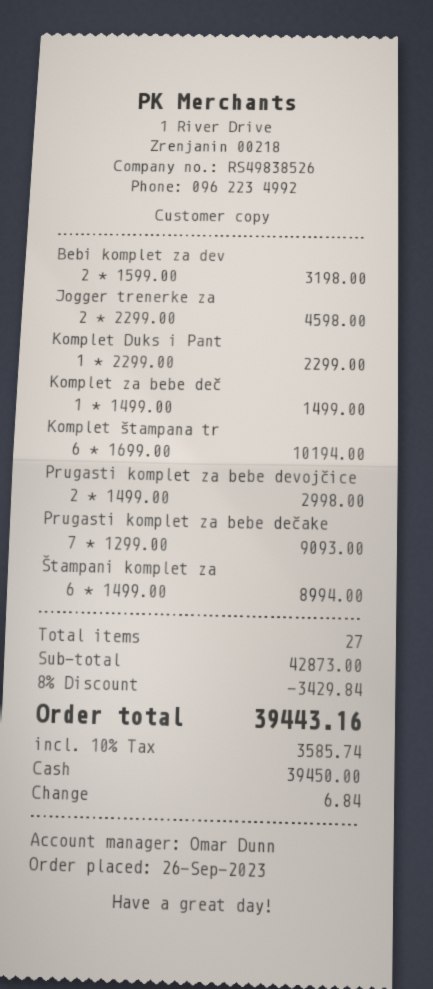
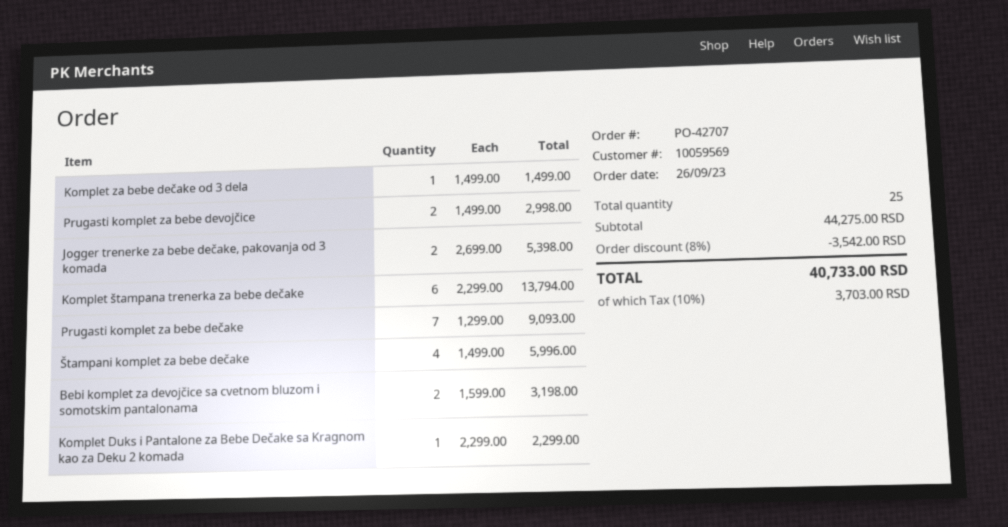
Jogger trenerke za: 2 x 2299.00 = 4598.00 -> 2 x 2699.00 = 5398.00
Komplet štampana tr: 6 x 1699.00 = 10194.00 -> 6 x 2299.00 = 13794.00
Štampani komplet za: 6 x 1499.00 = 8994.00 -> 4 x 1499.00 = 5996.00
total quantity: 27 -> 25
subtotal: 42873.00 -> 44275.00
discount: 8% = 3429.84 -> 8% = 3542.00
tax: 10% = 3585.74 -> 10% = 3703.00
total: 39443.16 -> 40733.00

